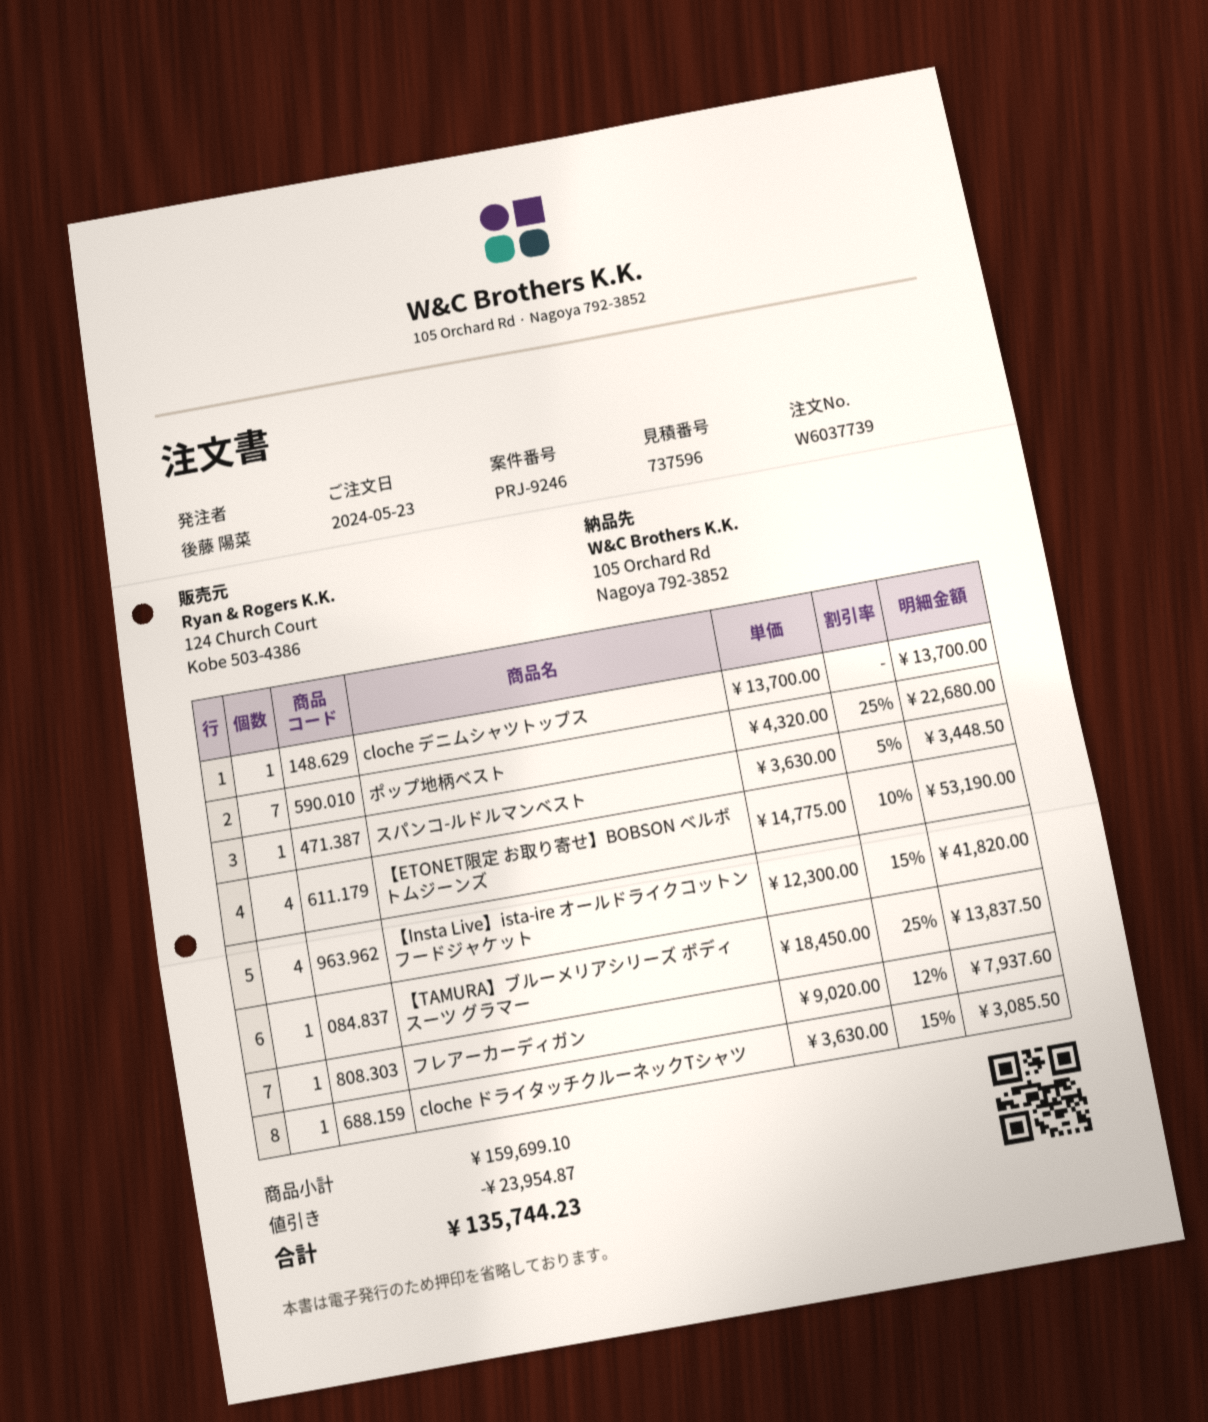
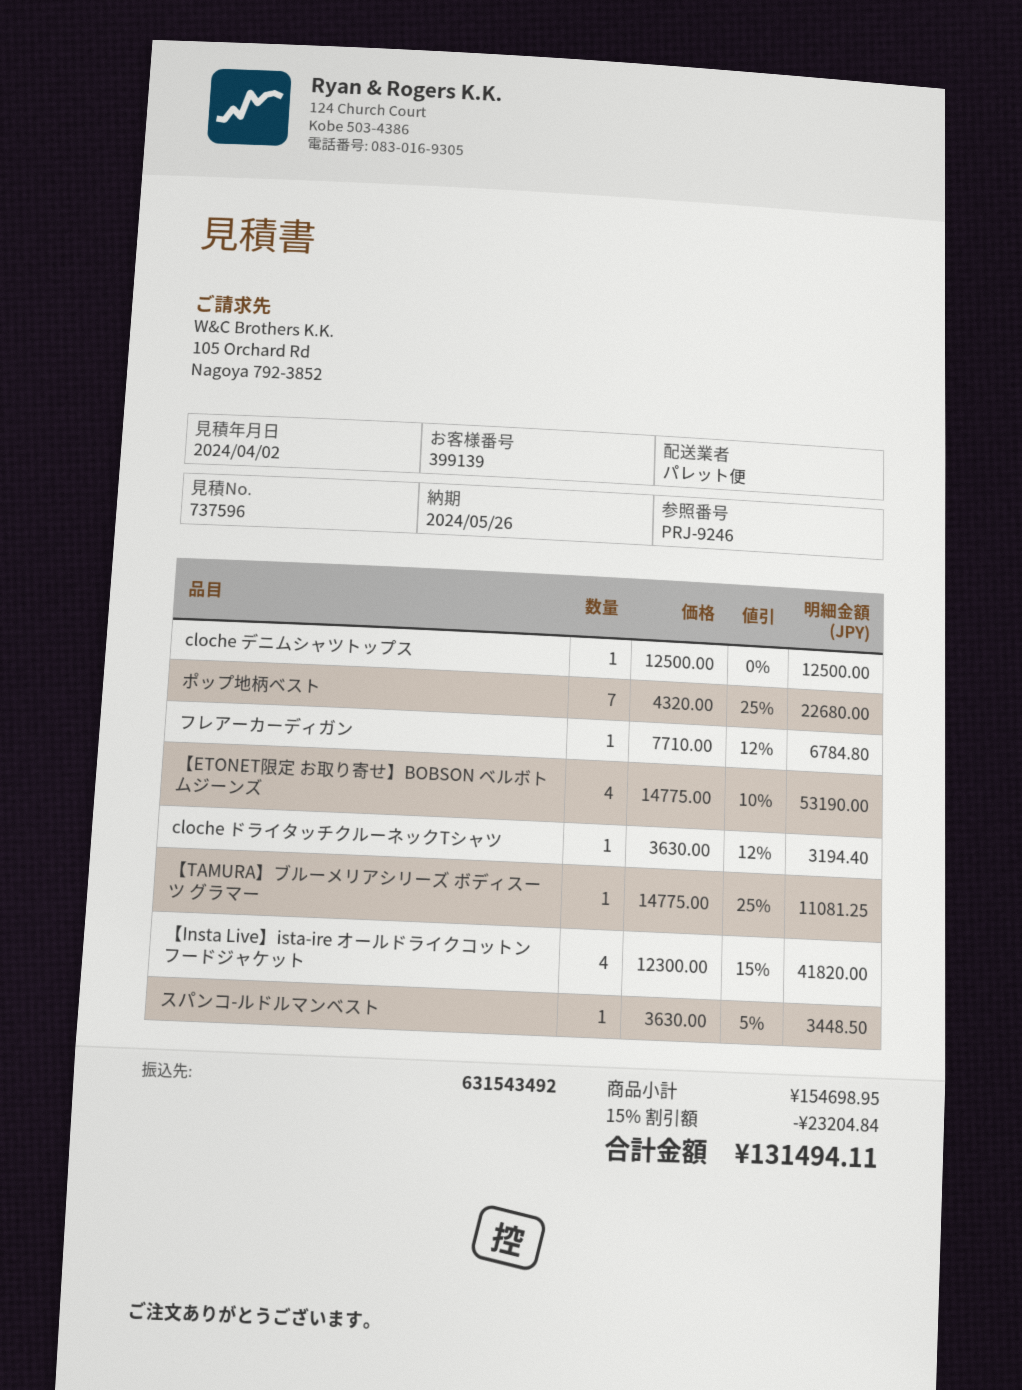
cloche デニムシャツトップス: 1 x 13700.00 = 13700.00 -> 1 x 12500.00 = 12500.00
【TAMURA】ブルーメリアシリーズ ボディスーツ グラマー: 1 x 18450.00 - 25% = 13837.50 -> 1 x 14775.00 - 25% = 11081.25
フレアーカーディガン: 1 x 9020.00 - 12% = 7937.60 -> 1 x 7710.00 - 12% = 6784.80
cloche ドライタッチクルーネックTシャツ: 1 x 3630.00 - 15% = 3085.50 -> 1 x 3630.00 - 12% = 3194.40
subtotal: 159699.10 -> 154698.95
discount: 23954.87 -> 23204.84
total: 135744.23 -> 131494.11

